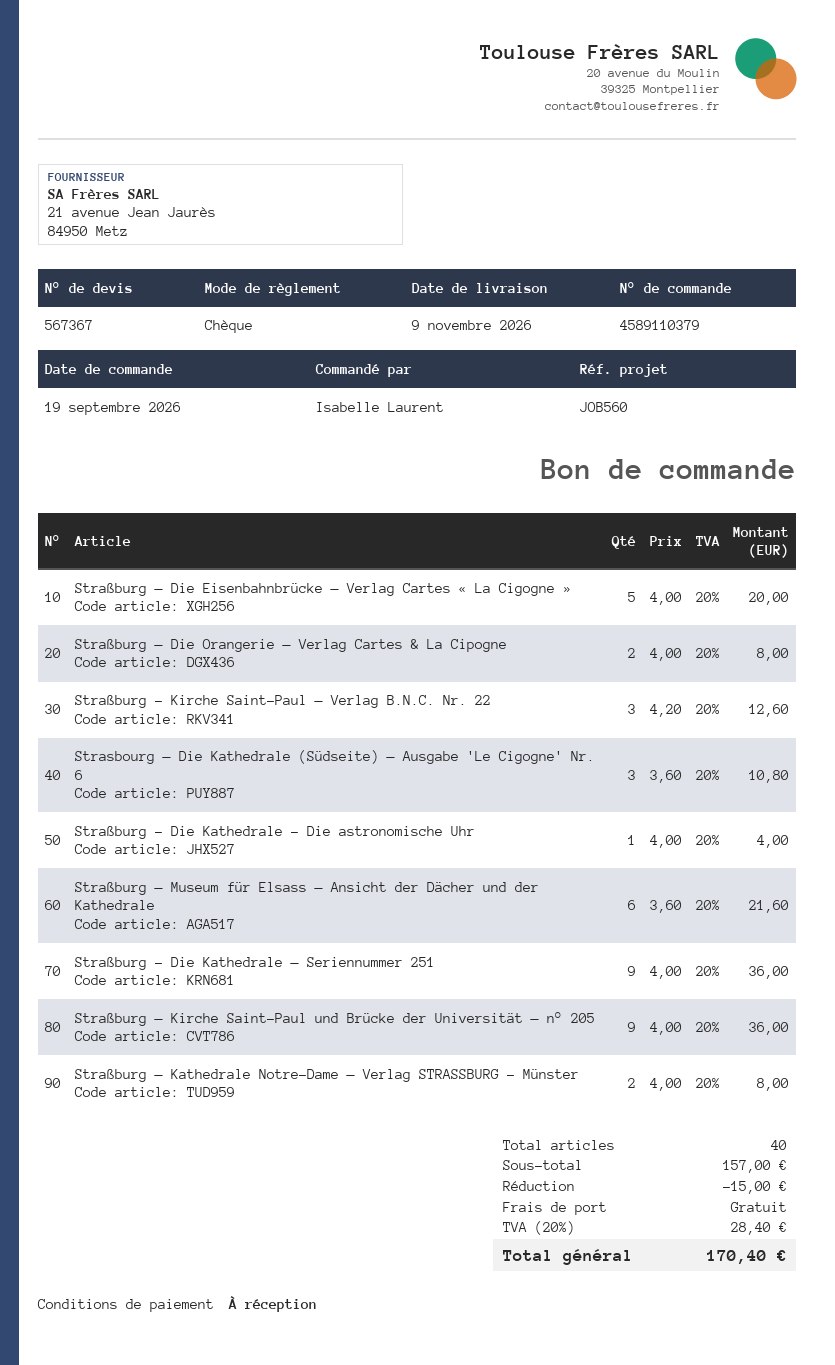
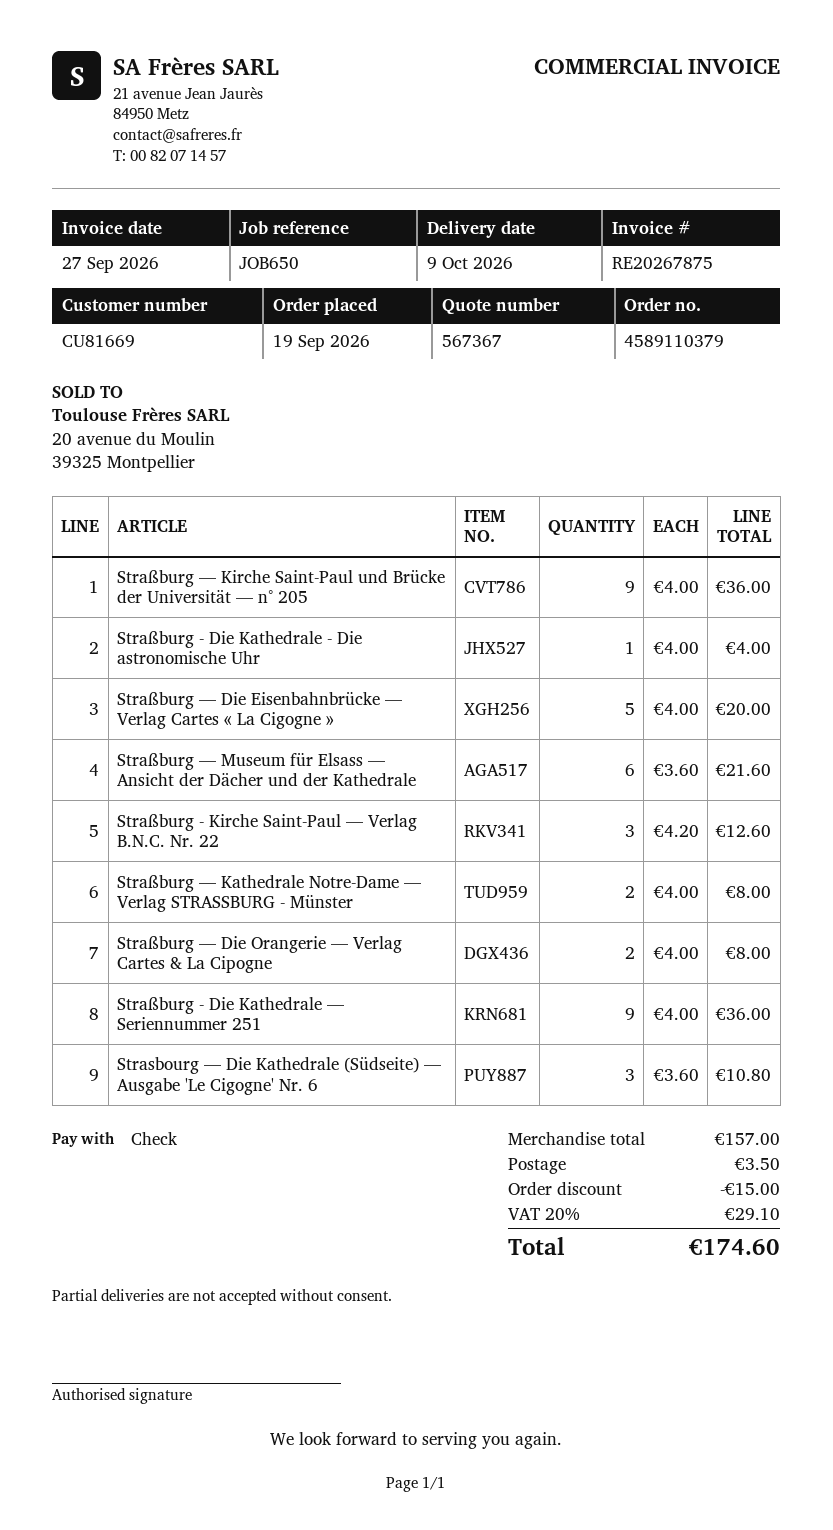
delivery date: 2026-11-09 -> 2026-10-09
reference: JOB560 -> JOB650
shipping: 0.00 -> 3.50
tax: 20% = 28.40 -> 20% = 29.10
total: 170.40 -> 174.60

